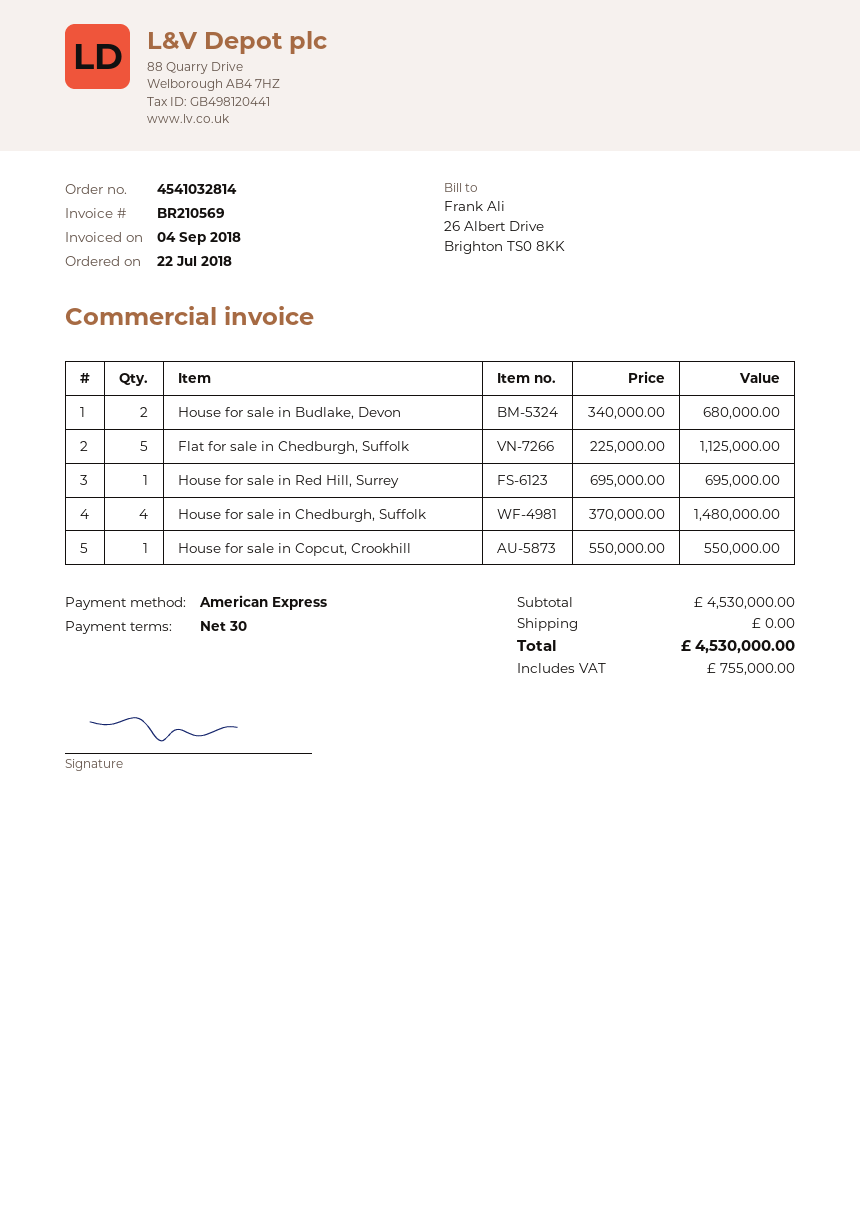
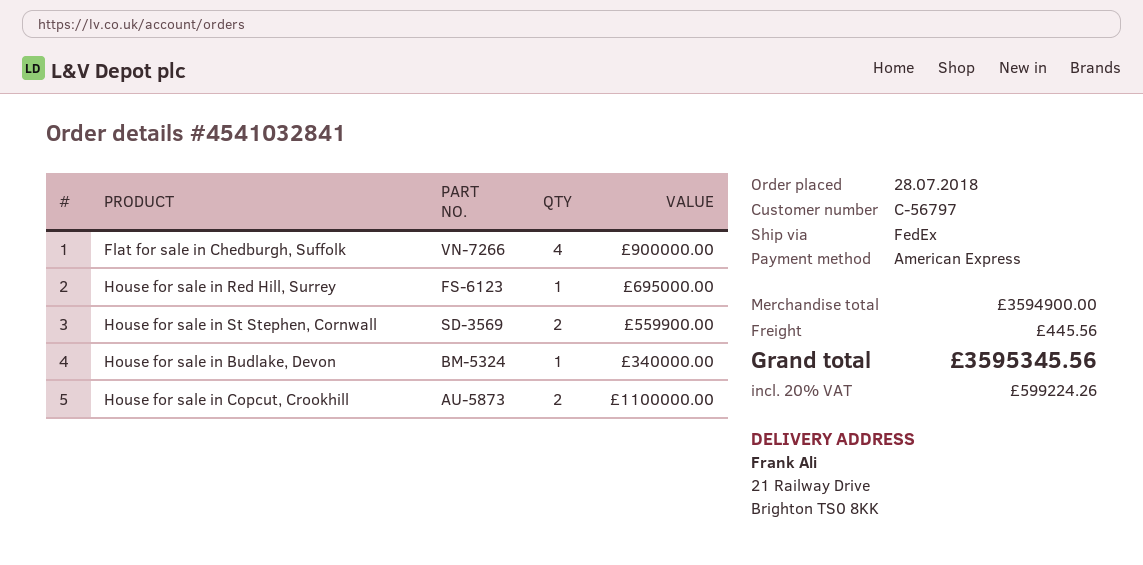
order number: 4541032814 -> 4541032841
order date: 2018-07-22 -> 2018-07-28
House for sale in Budlake, Devon: 2 for 680000.00 -> 1 for 340000.00
Flat for sale in Chedburgh, Suffolk: 5 for 1125000.00 -> 4 for 900000.00
House for sale in Chedburgh, Suffolk: 4 for 1480000.00 -> none
House for sale in Copcut, Crookhill: 1 for 550000.00 -> 2 for 1100000.00
House for sale in St Stephen, Cornwall: none -> 2 for 559900.00
subtotal: 4530000.00 -> 3594900.00
shipping: 0.00 -> 445.56
tax: 755000.00 -> 599224.26
total: 4530000.00 -> 3595345.56

